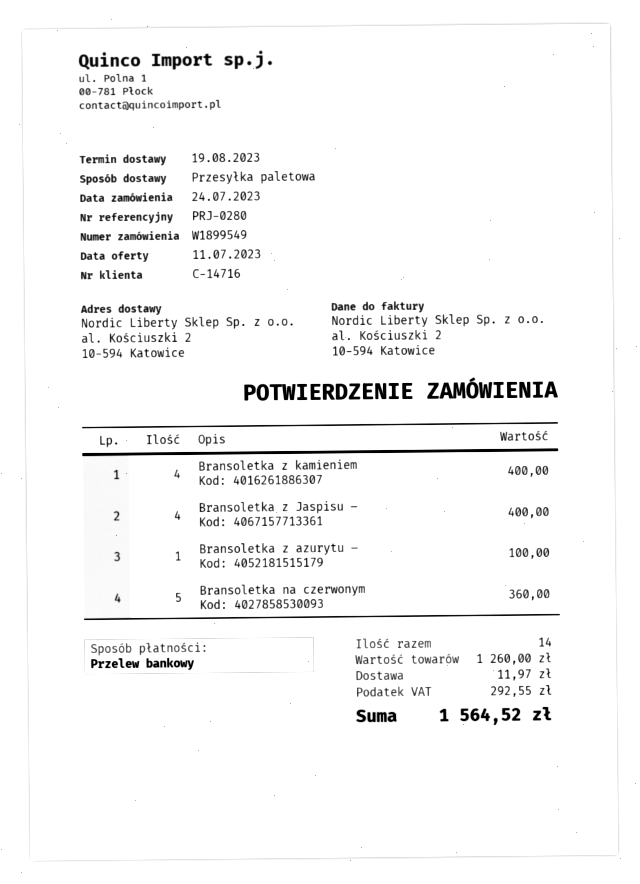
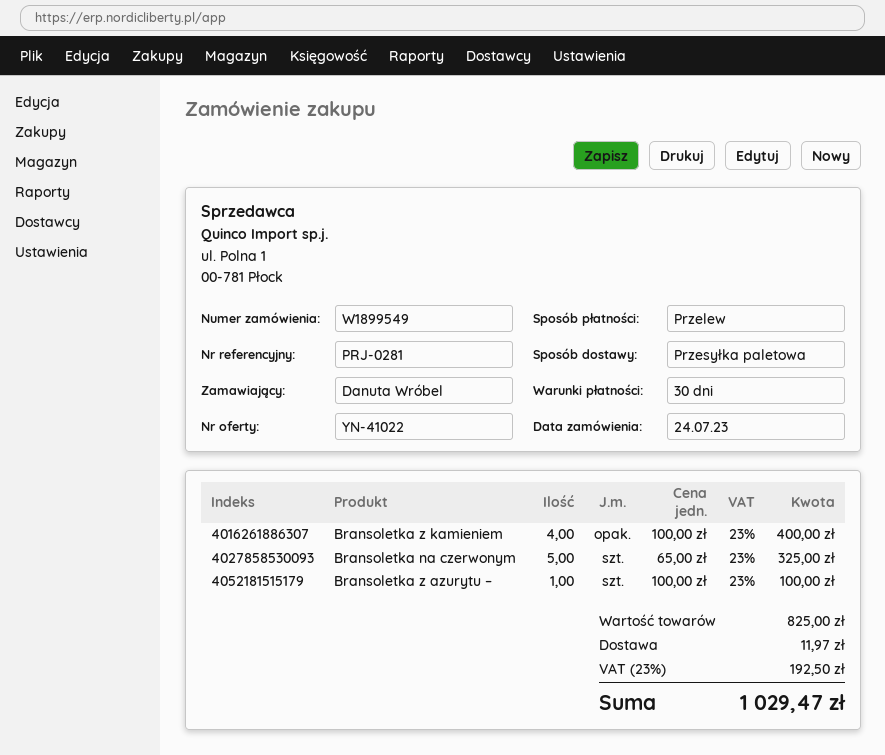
reference: PRJ-0280 -> PRJ-0281
Bransoletka z Jaspisu –: 4 for 400.00 -> none
Bransoletka na czerwonym: 5 for 360.00 -> 5 for 325.00
subtotal: 1260.00 -> 825.00
tax: 292.55 -> 192.50
total: 1564.52 -> 1029.47

